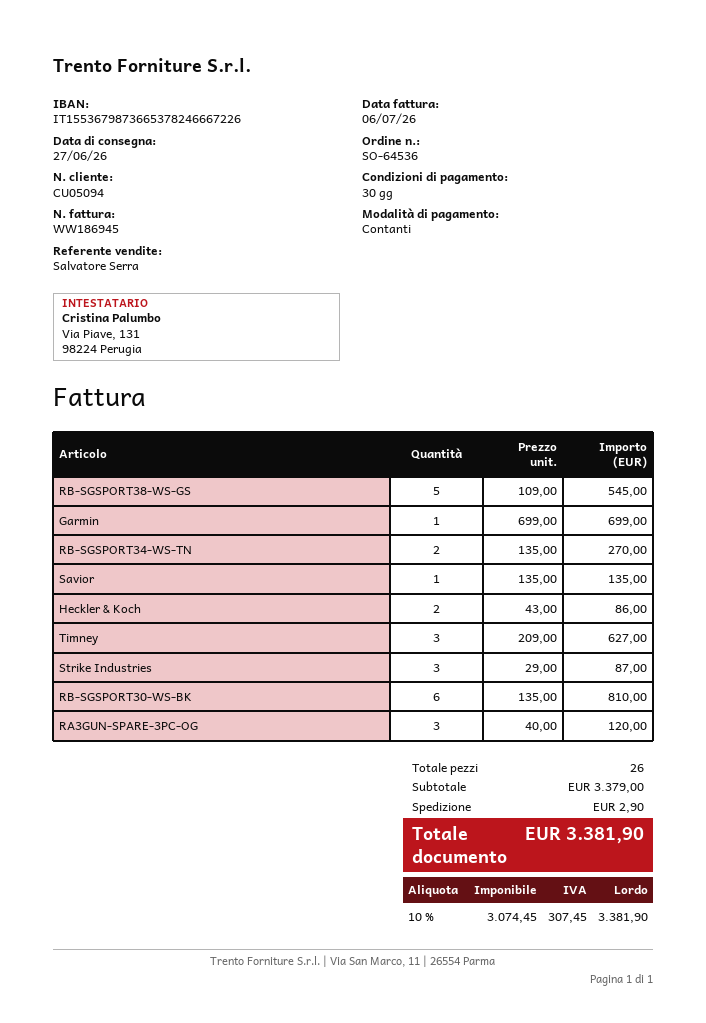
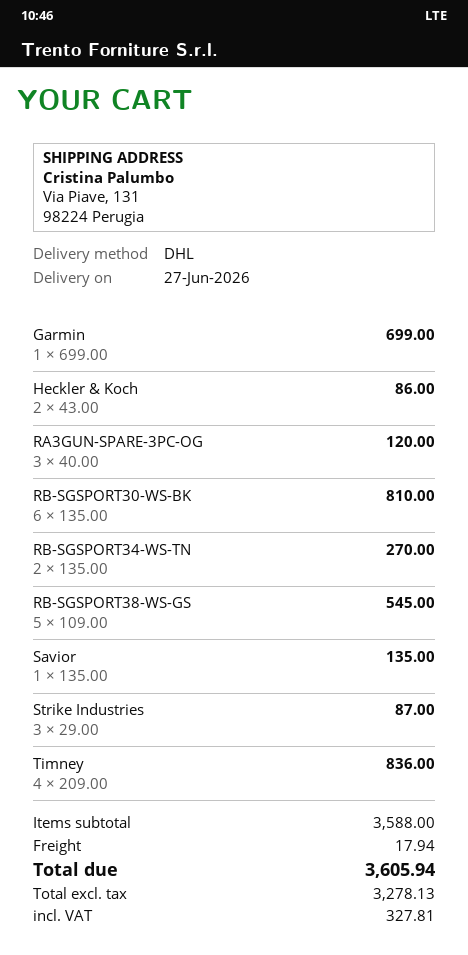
Timney: 3 x 209.00 = 627.00 -> 4 x 209.00 = 836.00
subtotal: 3379.00 -> 3588.00
shipping: 2.90 -> 17.94
net: 3074.45 -> 3278.13
tax: 307.45 -> 327.81
total: 3381.90 -> 3605.94

